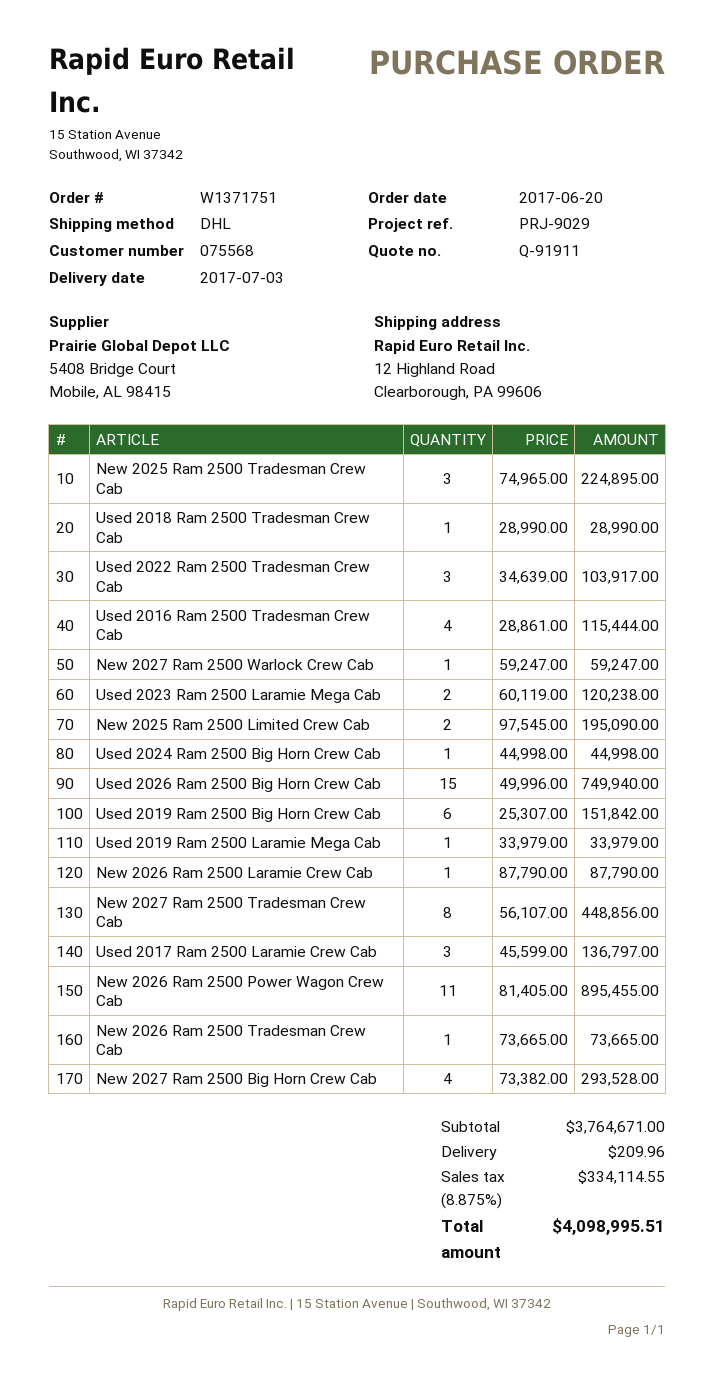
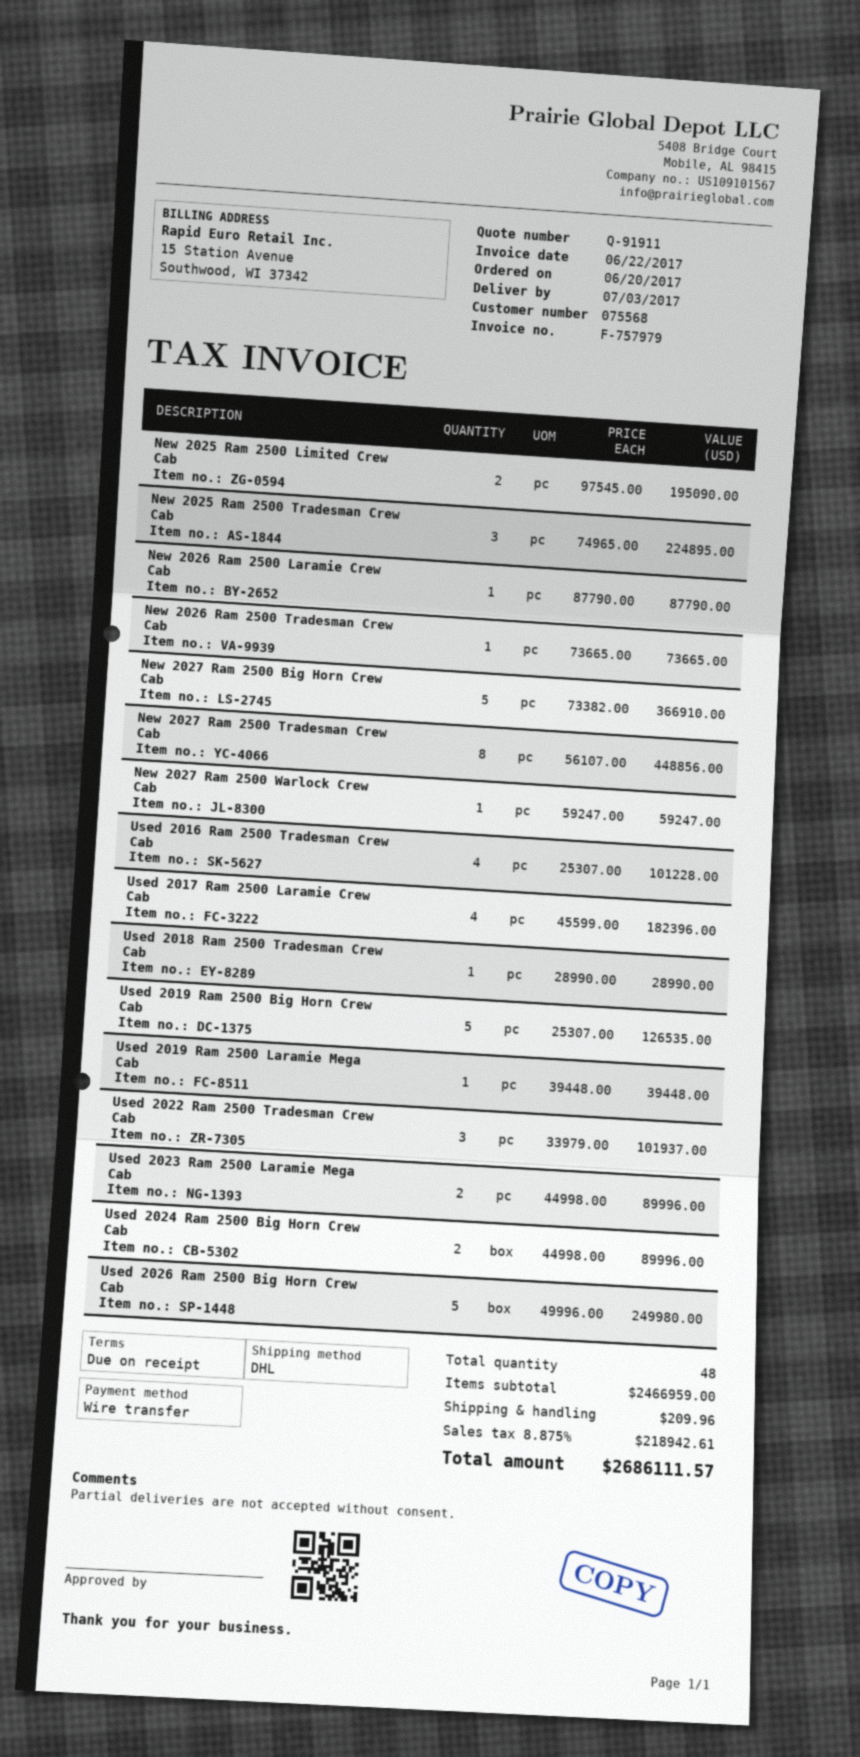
Used 2022 Ram 2500 Tradesman Crew Cab: 3 x 34639.00 = 103917.00 -> 3 x 33979.00 = 101937.00
Used 2016 Ram 2500 Tradesman Crew Cab: 4 x 28861.00 = 115444.00 -> 4 x 25307.00 = 101228.00
Used 2023 Ram 2500 Laramie Mega Cab: 2 x 60119.00 = 120238.00 -> 2 x 44998.00 = 89996.00
Used 2024 Ram 2500 Big Horn Crew Cab: 1 x 44998.00 = 44998.00 -> 2 x 44998.00 = 89996.00
Used 2026 Ram 2500 Big Horn Crew Cab: 15 x 49996.00 = 749940.00 -> 5 x 49996.00 = 249980.00
Used 2019 Ram 2500 Big Horn Crew Cab: 6 x 25307.00 = 151842.00 -> 5 x 25307.00 = 126535.00
Used 2019 Ram 2500 Laramie Mega Cab: 1 x 33979.00 = 33979.00 -> 1 x 39448.00 = 39448.00
Used 2017 Ram 2500 Laramie Crew Cab: 3 x 45599.00 = 136797.00 -> 4 x 45599.00 = 182396.00
New 2026 Ram 2500 Power Wagon Crew Cab: 11 x 81405.00 = 895455.00 -> none
New 2027 Ram 2500 Big Horn Crew Cab: 4 x 73382.00 = 293528.00 -> 5 x 73382.00 = 366910.00
subtotal: 3764671.00 -> 2466959.00
tax: 8.875% = 334114.55 -> 8.875% = 218942.61
total: 4098995.51 -> 2686111.57

